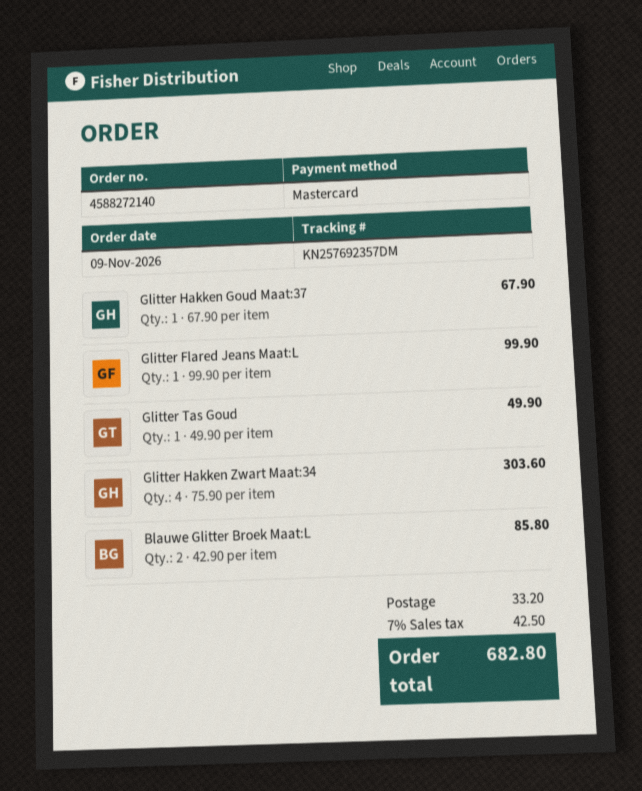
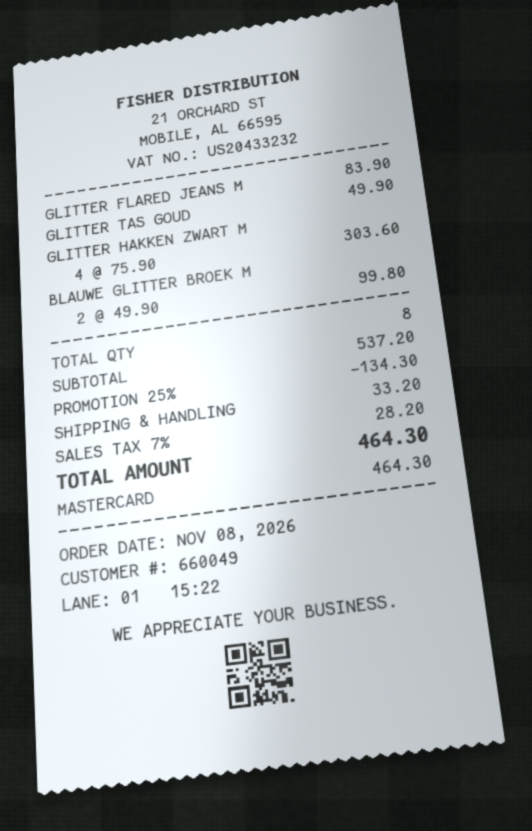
order date: 2026-11-09 -> 2026-11-08
Glitter Hakken Goud Maat:37: 1 x 67.90 = 67.90 -> none
Glitter Flared Jeans Maat:L: 1 x 99.90 = 99.90 -> 1 x 83.90 = 83.90
Blauwe Glitter Broek Maat:L: 2 x 42.90 = 85.80 -> 2 x 49.90 = 99.80
discount: none -> 25% = 134.30
tax: 7% = 42.50 -> 7% = 28.20
total: 682.80 -> 464.30

